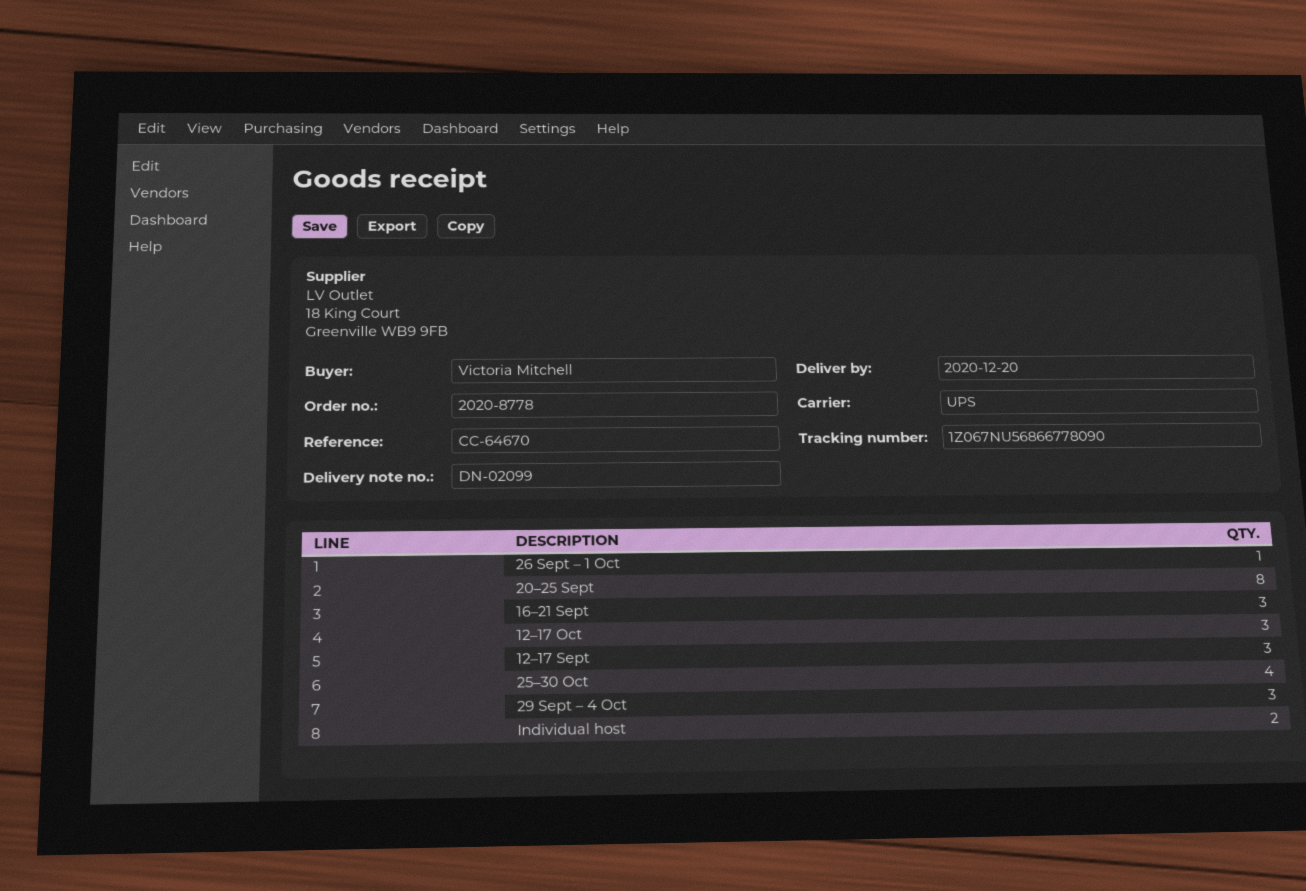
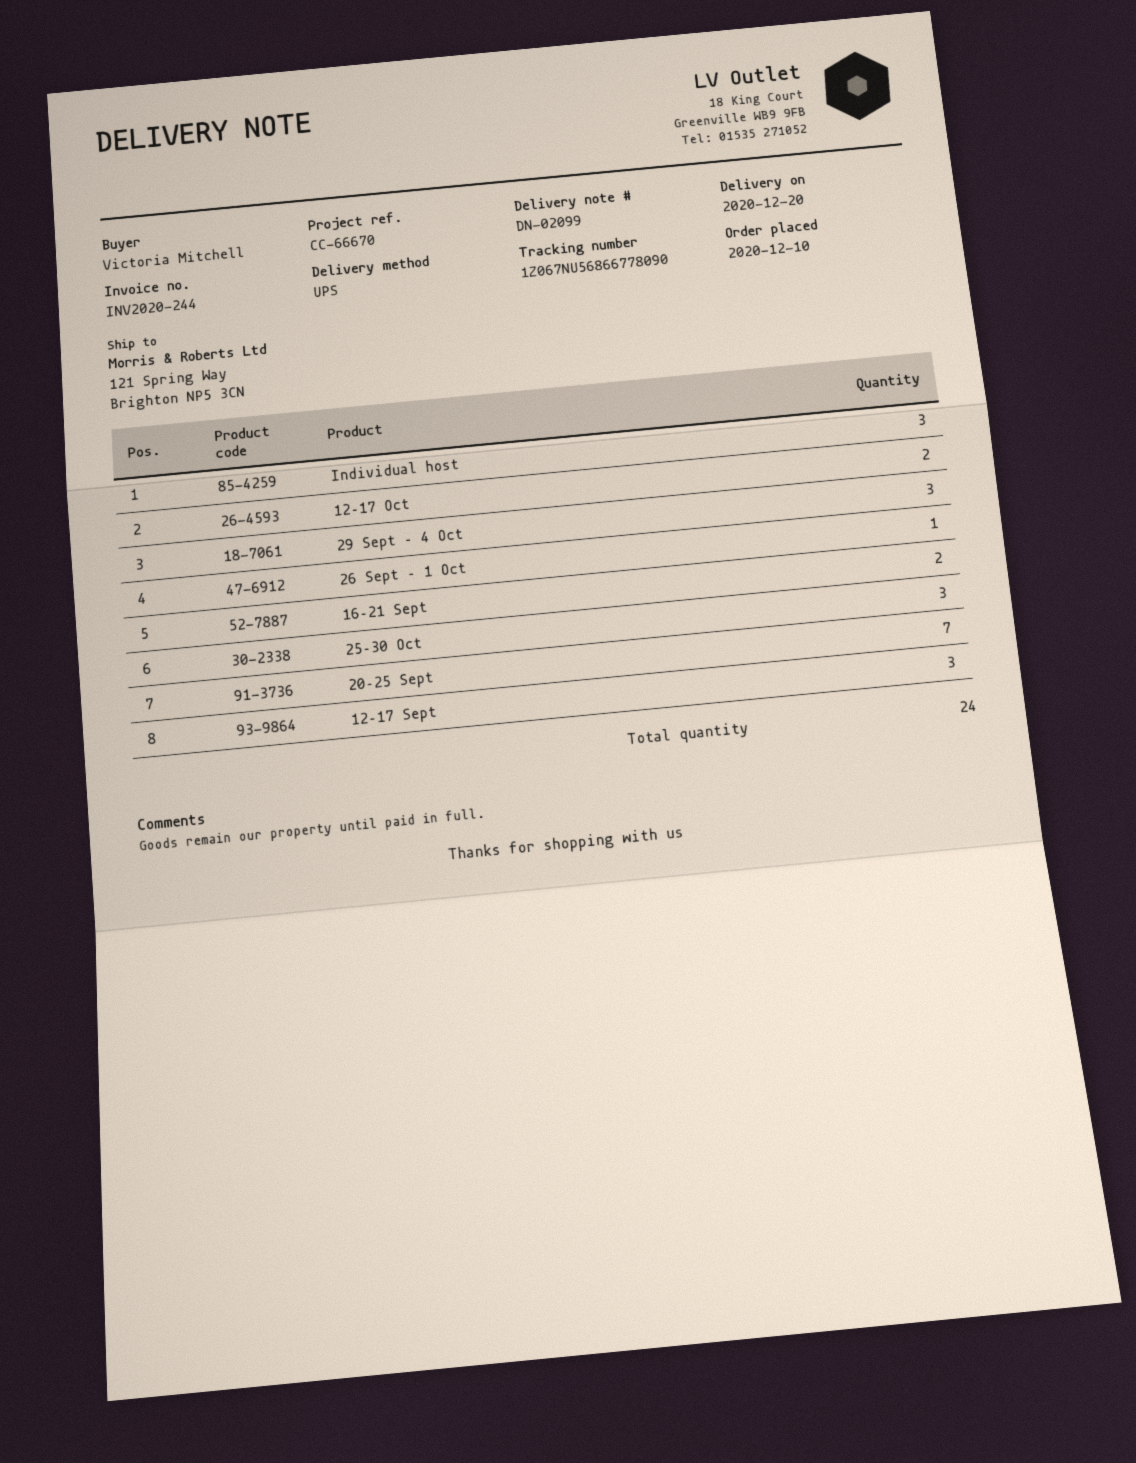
reference: CC-64670 -> CC-66670
20–25 Sept: 8 -> 7
16–21 Sept: 3 -> 2
12–17 Oct: 3 -> 2
25–30 Oct: 4 -> 3
Individual host: 2 -> 3

